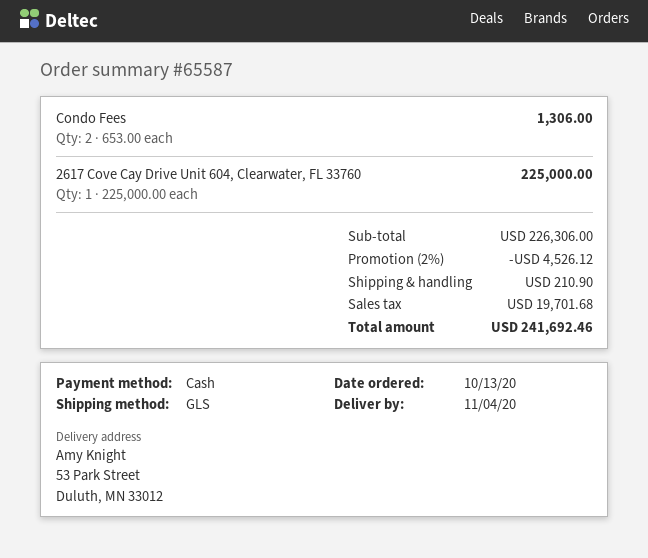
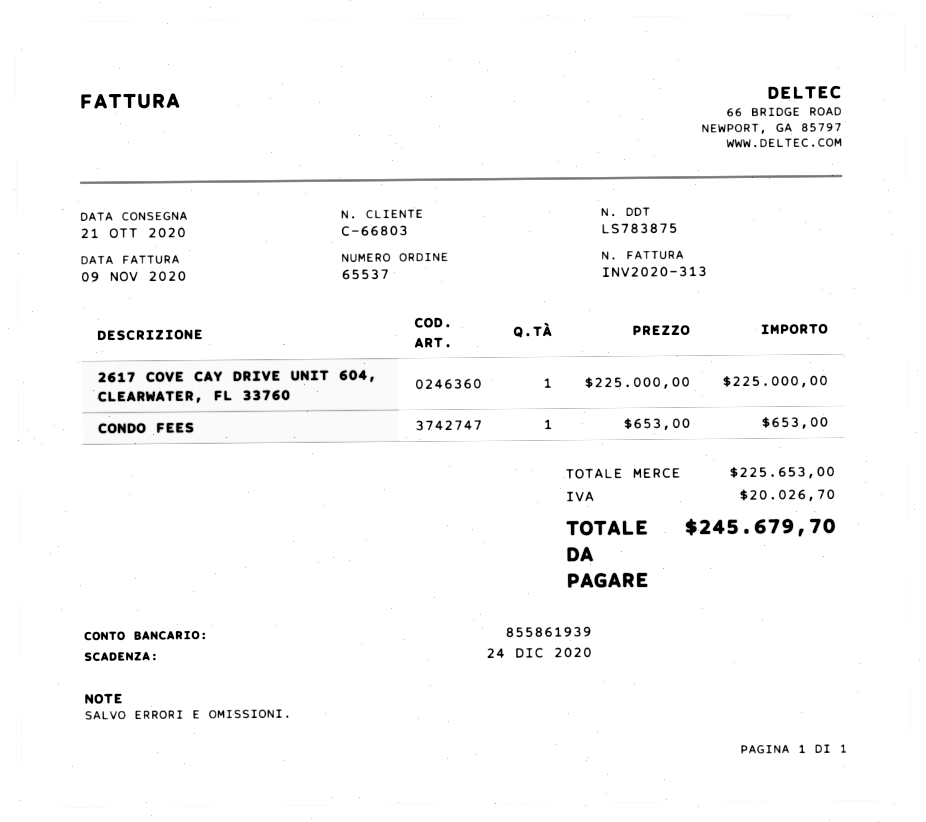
order number: 65587 -> 65537
delivery date: 2020-11-04 -> 2020-10-21
Condo Fees: 2 x 653.00 = 1306.00 -> 1 x 653.00 = 653.00
subtotal: 226306.00 -> 225653.00
discount: 2% = 4526.12 -> none
shipping: 210.90 -> none
tax: 19701.68 -> 20026.70
total: 241692.46 -> 245679.70

